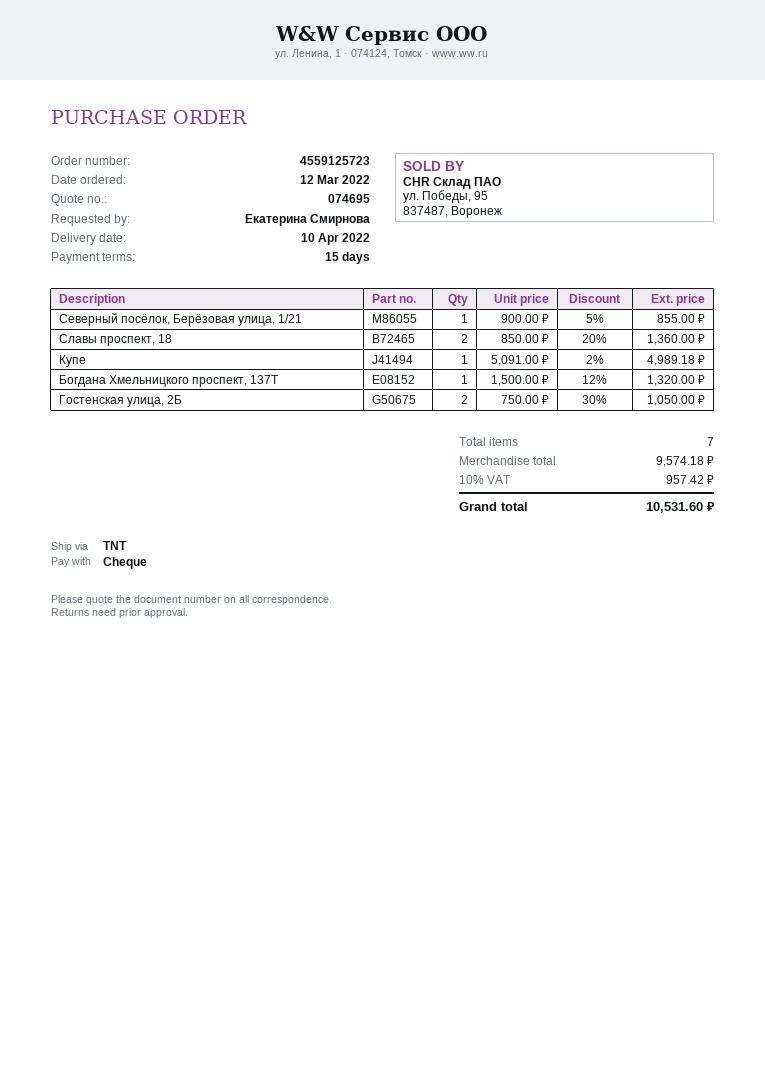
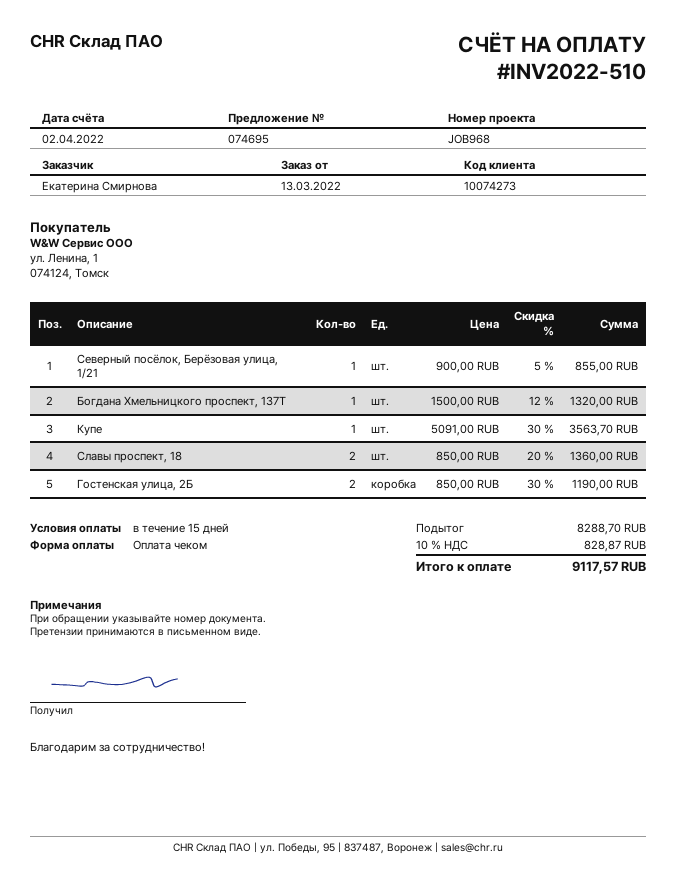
order date: 2022-03-12 -> 2022-03-13
Купе: 1 x 5091.00 - 2% = 4989.18 -> 1 x 5091.00 - 30% = 3563.70
Гостенская улица, 2Б: 2 x 750.00 - 30% = 1050.00 -> 2 x 850.00 - 30% = 1190.00
subtotal: 9574.18 -> 8288.70
tax: 10% = 957.42 -> 10% = 828.87
total: 10531.60 -> 9117.57

